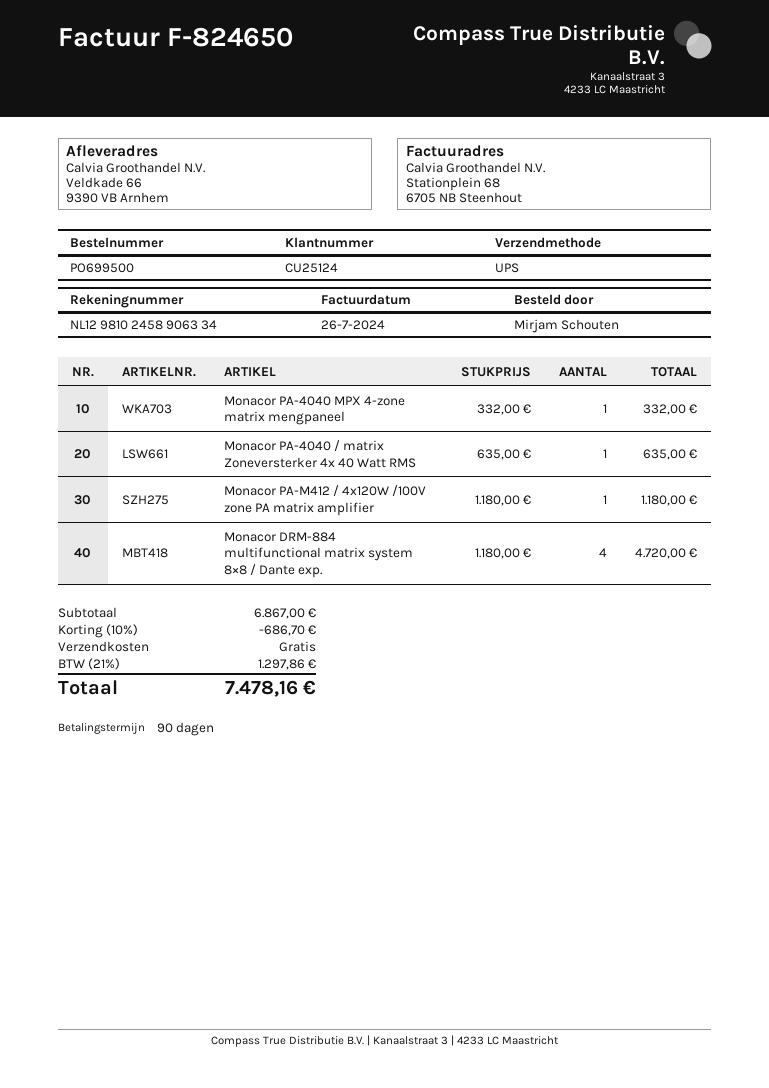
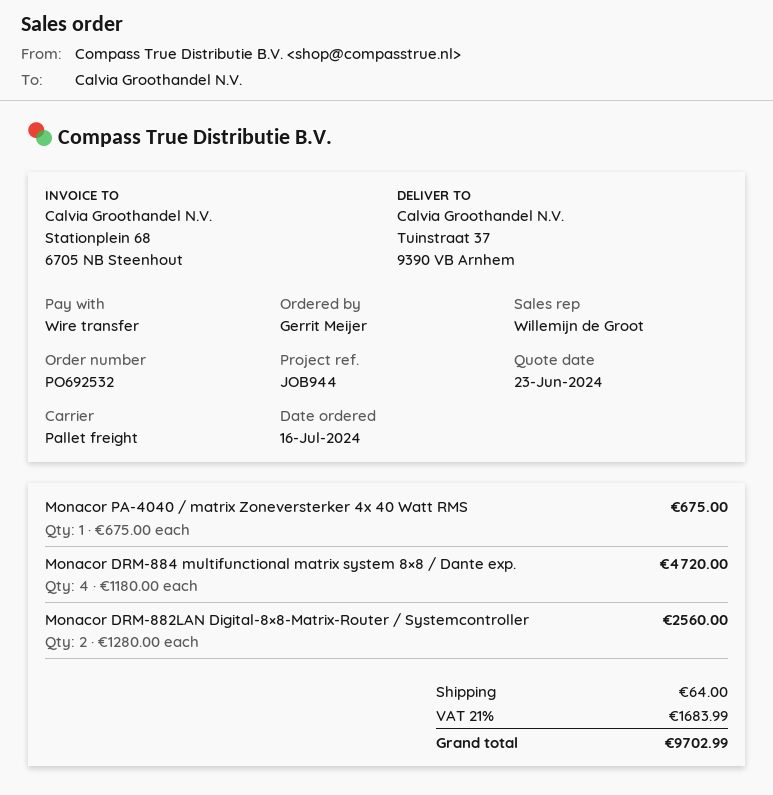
order number: PO699500 -> PO692532
ordered by: Mirjam Schouten -> Gerrit Meijer
shipping method: UPS -> pallet freight
ship to: Veldkade 66, 9390 VB Arnhem -> Tuinstraat 37, 9390 VB Arnhem
Monacor PA-4040 MPX 4-zone matrix mengpaneel: 1 x 332.00 = 332.00 -> none
Monacor PA-4040 / matrix Zoneversterker 4x 40 Watt RMS: 1 x 635.00 = 635.00 -> 1 x 675.00 = 675.00
Monacor PA-M412 / 4x120W /100V zone PA matrix amplifier: 1 x 1180.00 = 1180.00 -> none
Monacor DRM-882LAN Digital-8×8-Matrix-Router / Systemcontroller: none -> 2 x 1280.00 = 2560.00
discount: 10% = 686.70 -> none
shipping: 0.00 -> 64.00
tax: 21% = 1297.86 -> 21% = 1683.99
total: 7478.16 -> 9702.99

